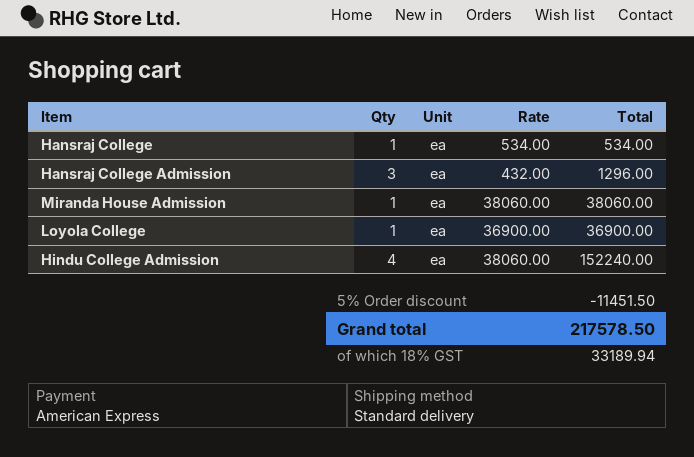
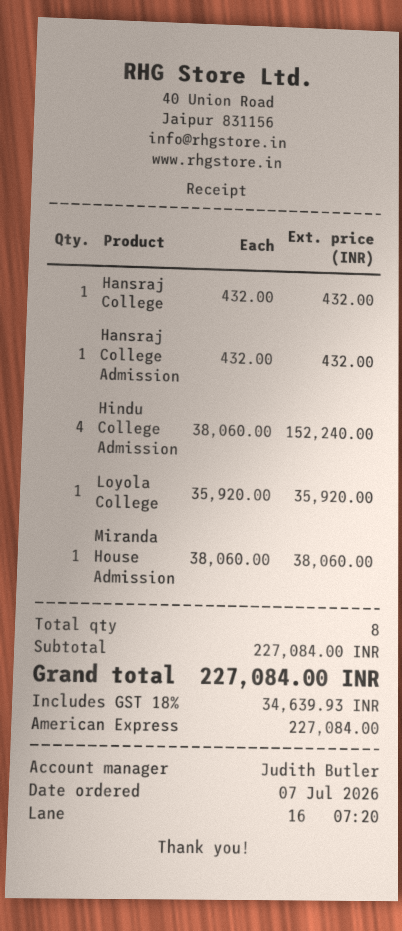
Hansraj College: 1 x 534.00 = 534.00 -> 1 x 432.00 = 432.00
Hansraj College Admission: 3 x 432.00 = 1296.00 -> 1 x 432.00 = 432.00
Loyola College: 1 x 36900.00 = 36900.00 -> 1 x 35920.00 = 35920.00
discount: 5% = 11451.50 -> none
tax: 18% = 33189.94 -> 18% = 34639.93
total: 217578.50 -> 227084.00

